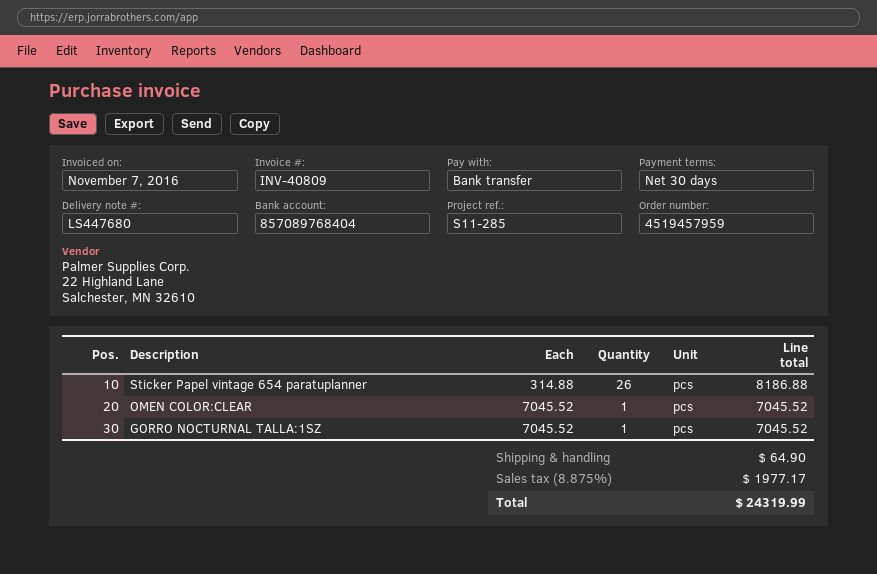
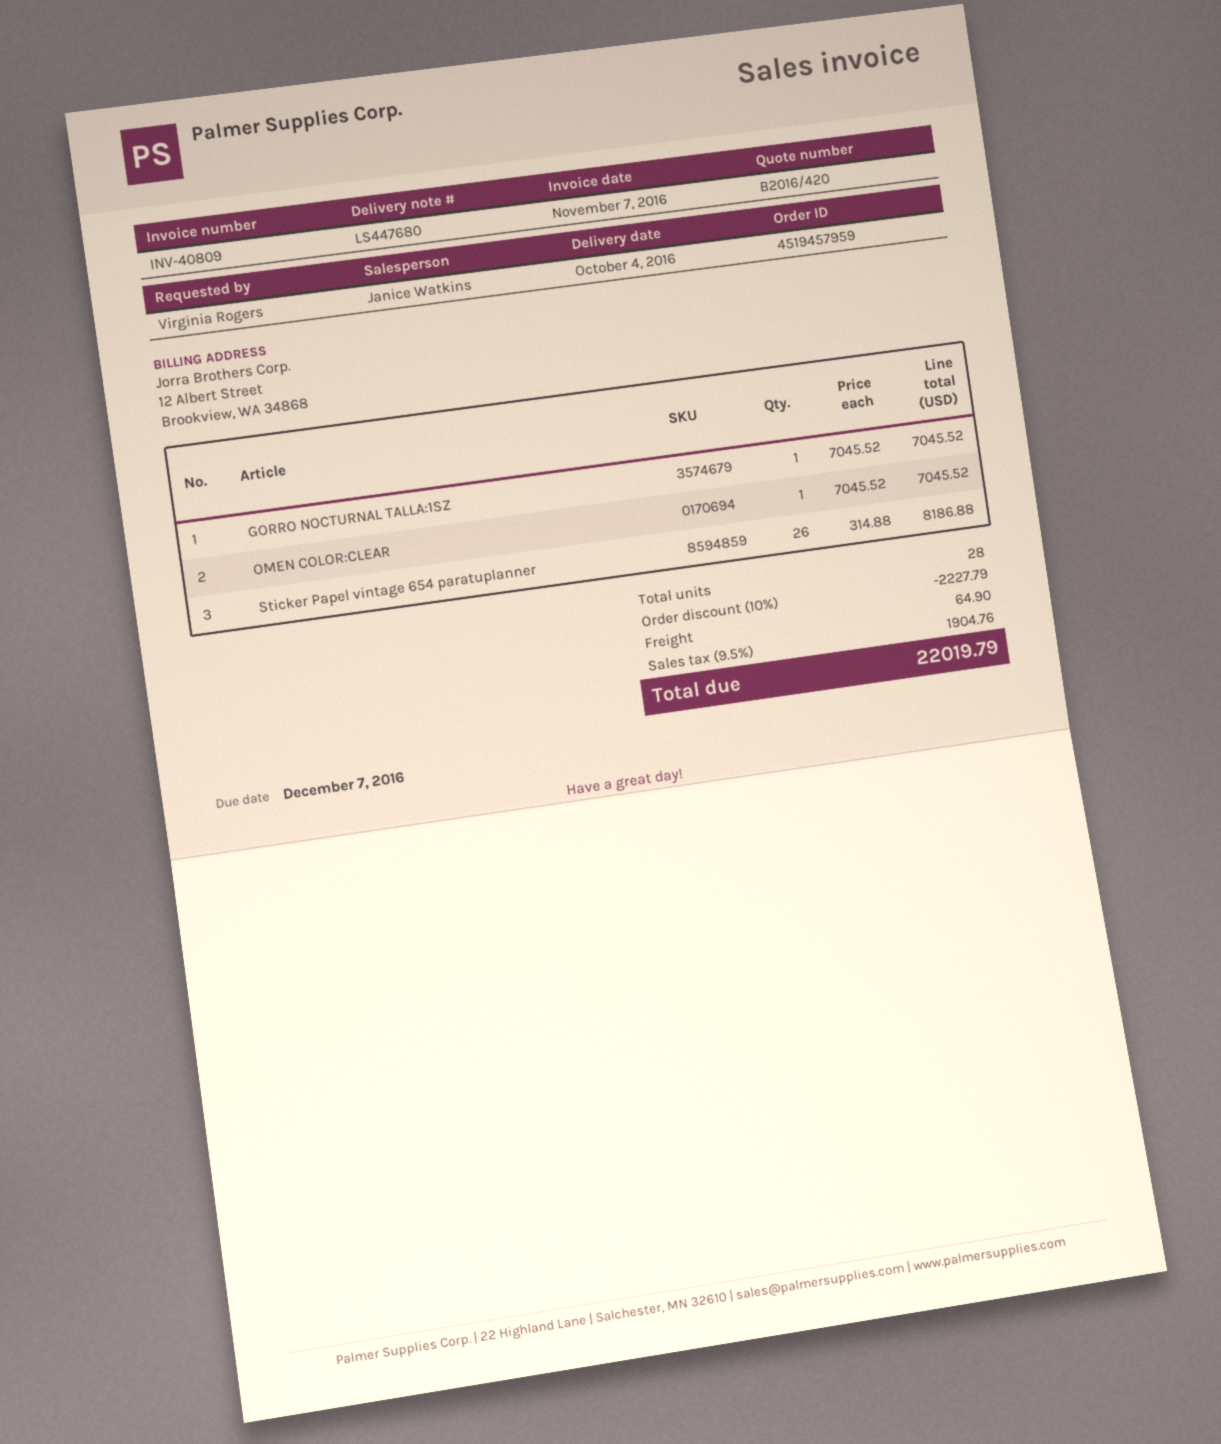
discount: none -> 10% = 2227.79
tax: 8.875% = 1977.17 -> 9.5% = 1904.76
total: 24319.99 -> 22019.79

